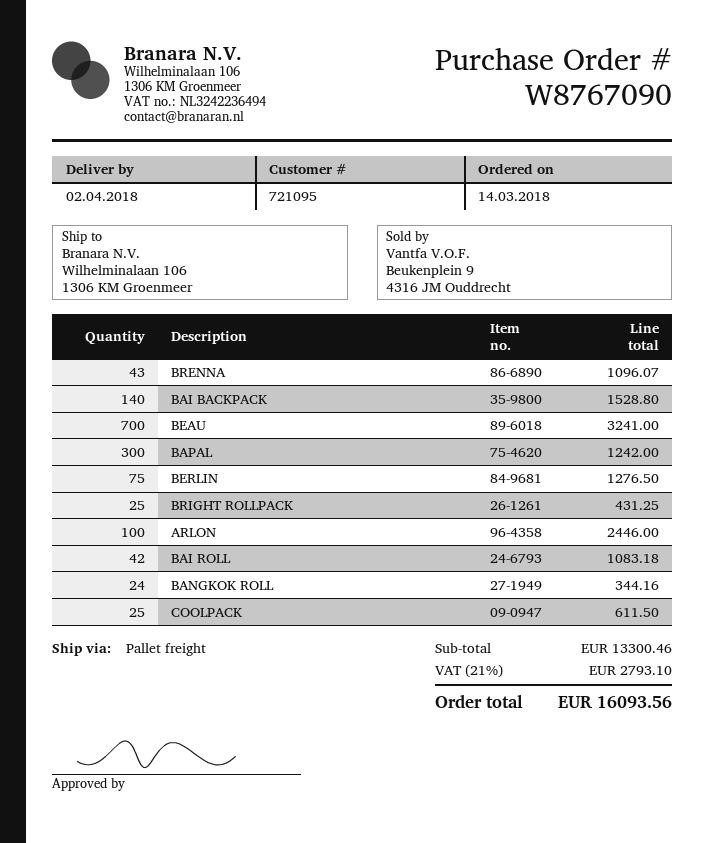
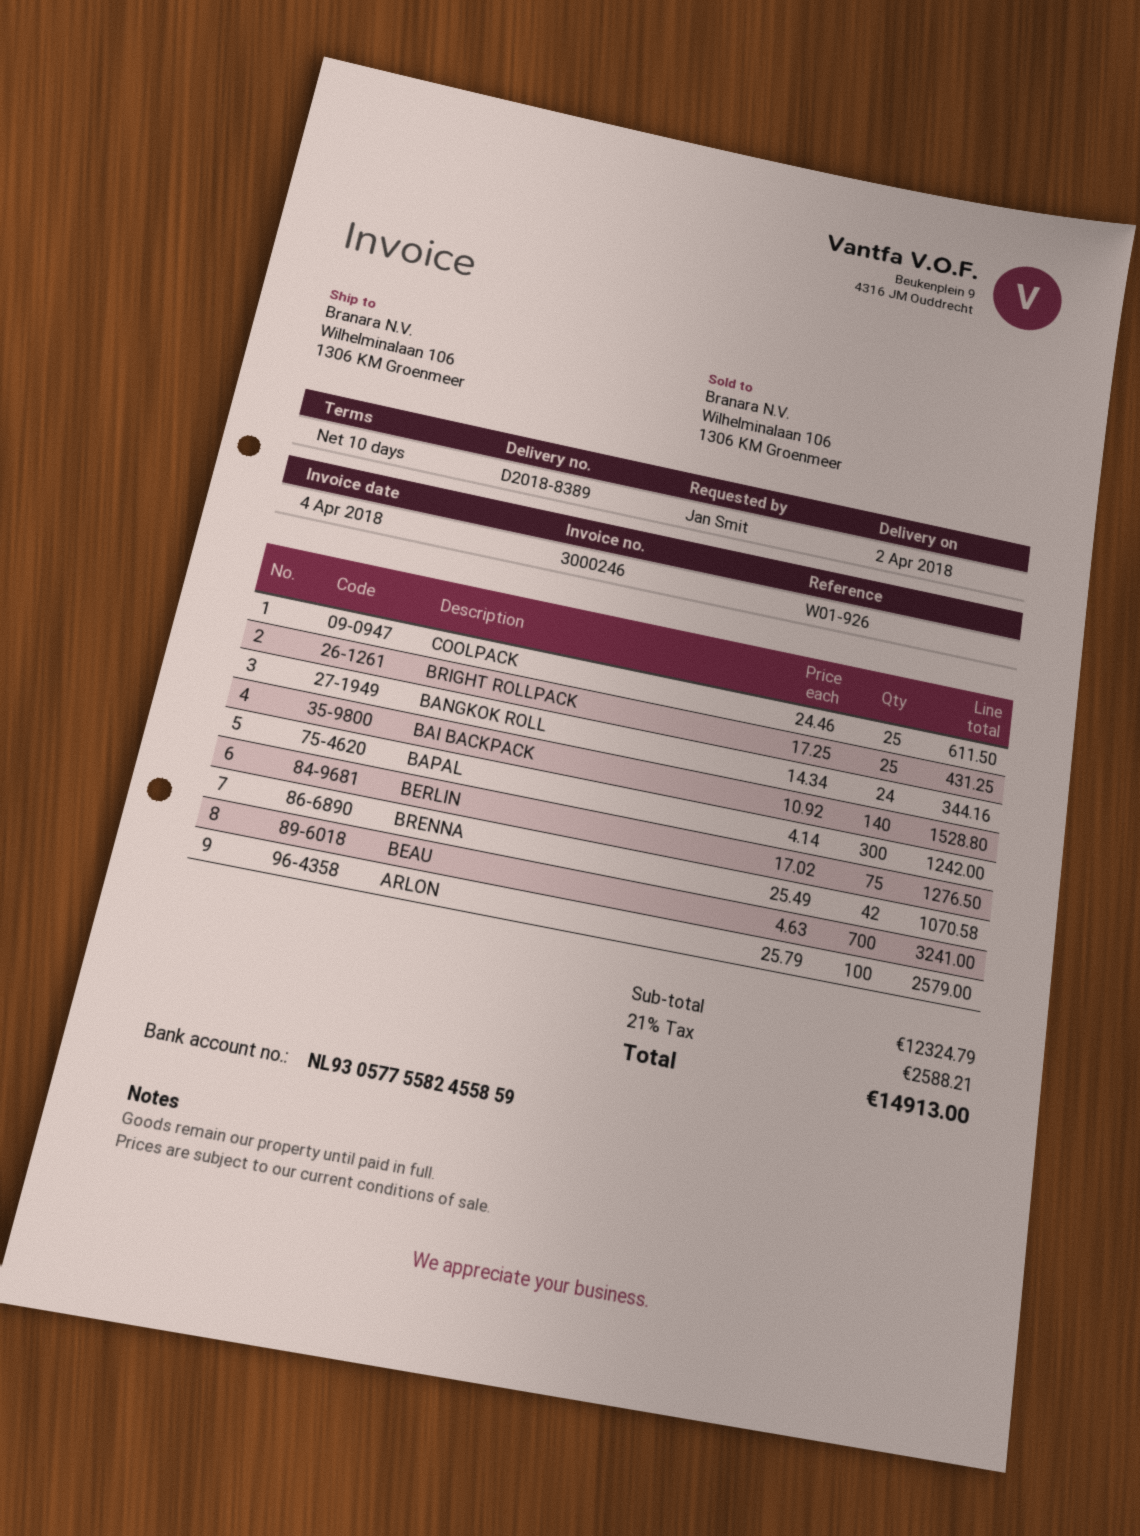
BRENNA: 43 for 1096.07 -> 42 for 1070.58
ARLON: 100 for 2446.00 -> 100 for 2579.00
BAI ROLL: 42 for 1083.18 -> none
subtotal: 13300.46 -> 12324.79
tax: 21% = 2793.10 -> 21% = 2588.21
total: 16093.56 -> 14913.00

